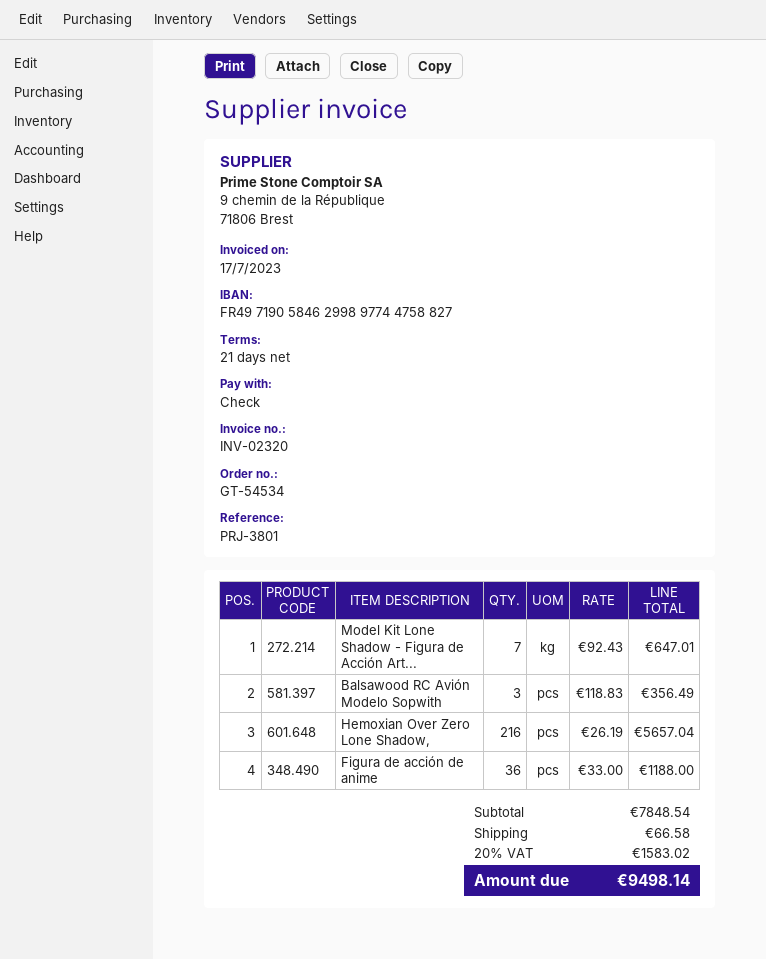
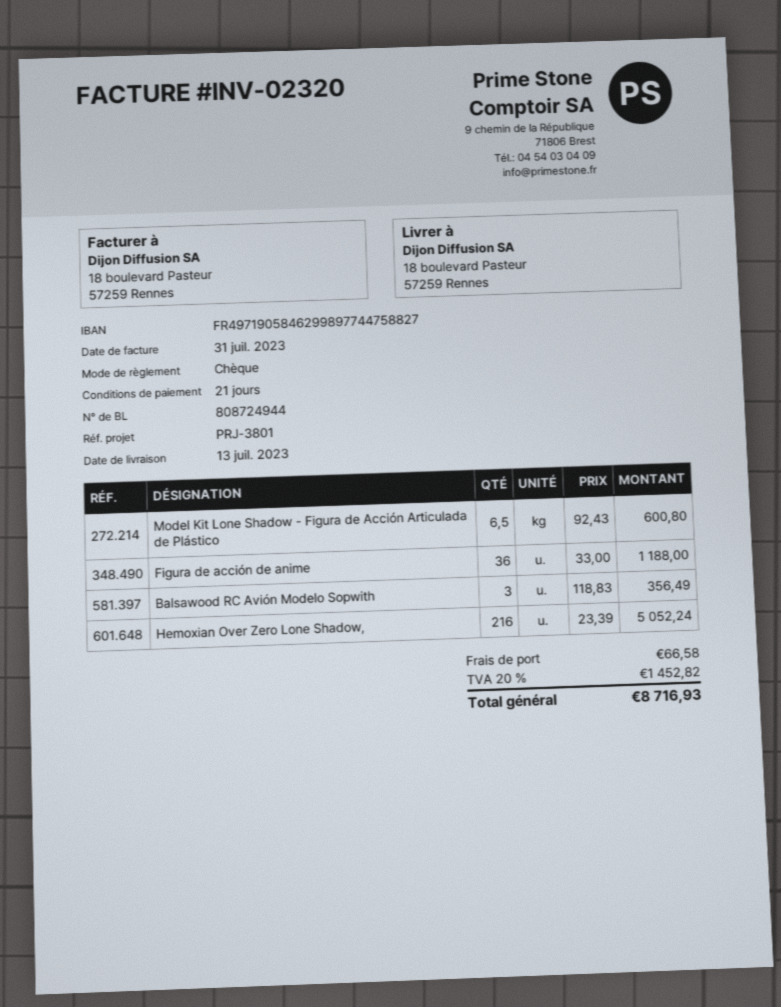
invoice date: 2023-07-17 -> 2023-07-31
Model Kit Lone Shadow - Figura de Acción Art...: 7 x 92.43 = 647.01 -> 6.5 x 92.43 = 600.80
Hemoxian Over Zero Lone Shadow,: 216 x 26.19 = 5657.04 -> 216 x 23.39 = 5052.24
tax: 20% = 1583.02 -> 20% = 1452.82
total: 9498.14 -> 8716.93

